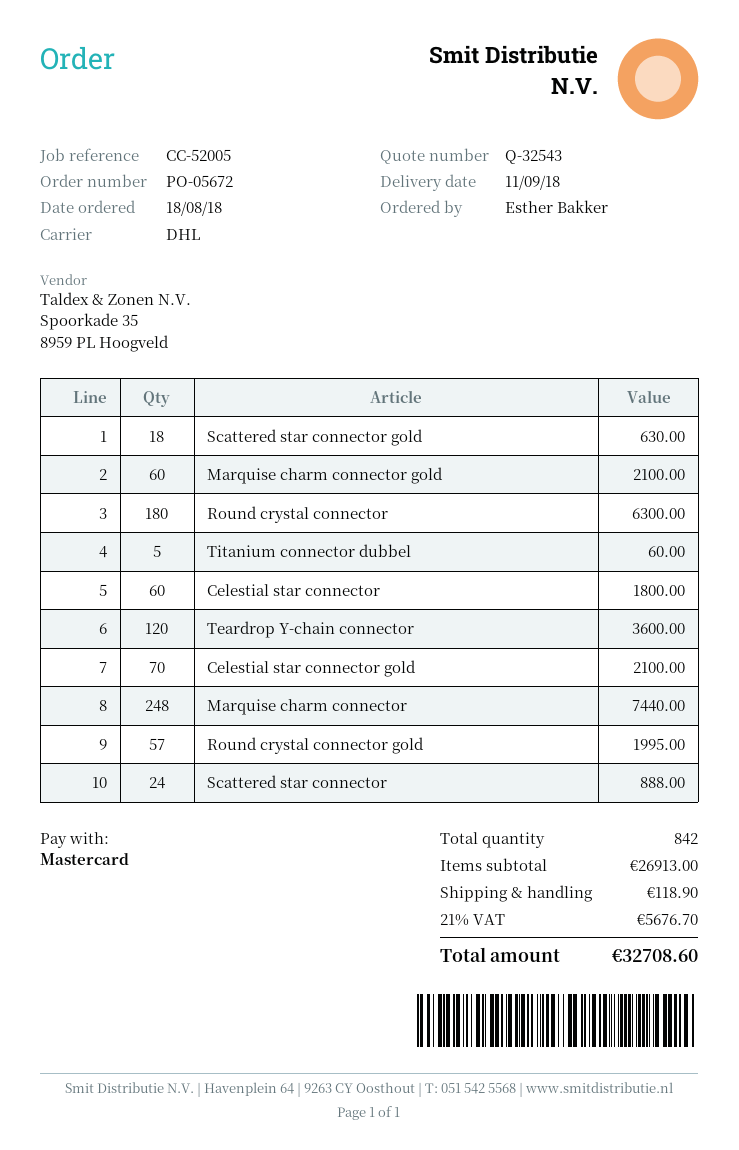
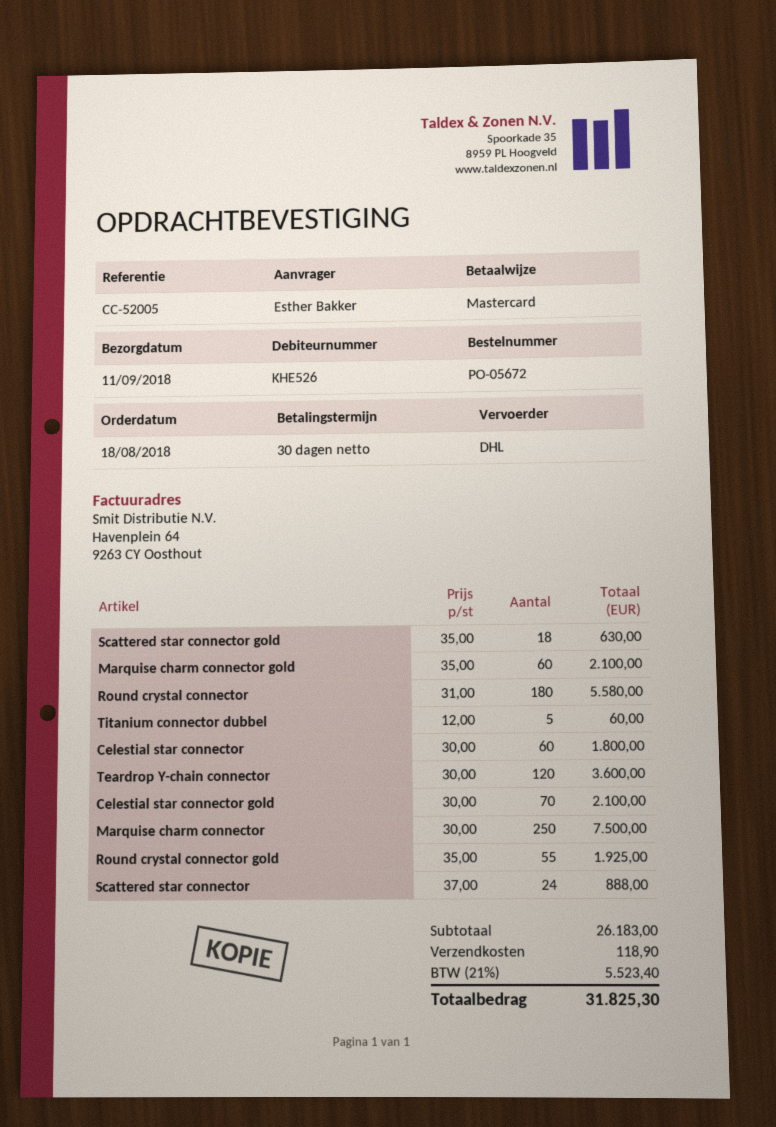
Round crystal connector: 180 for 6300.00 -> 180 for 5580.00
Marquise charm connector: 248 for 7440.00 -> 250 for 7500.00
Round crystal connector gold: 57 for 1995.00 -> 55 for 1925.00
subtotal: 26913.00 -> 26183.00
tax: 21% = 5676.70 -> 21% = 5523.40
total: 32708.60 -> 31825.30

